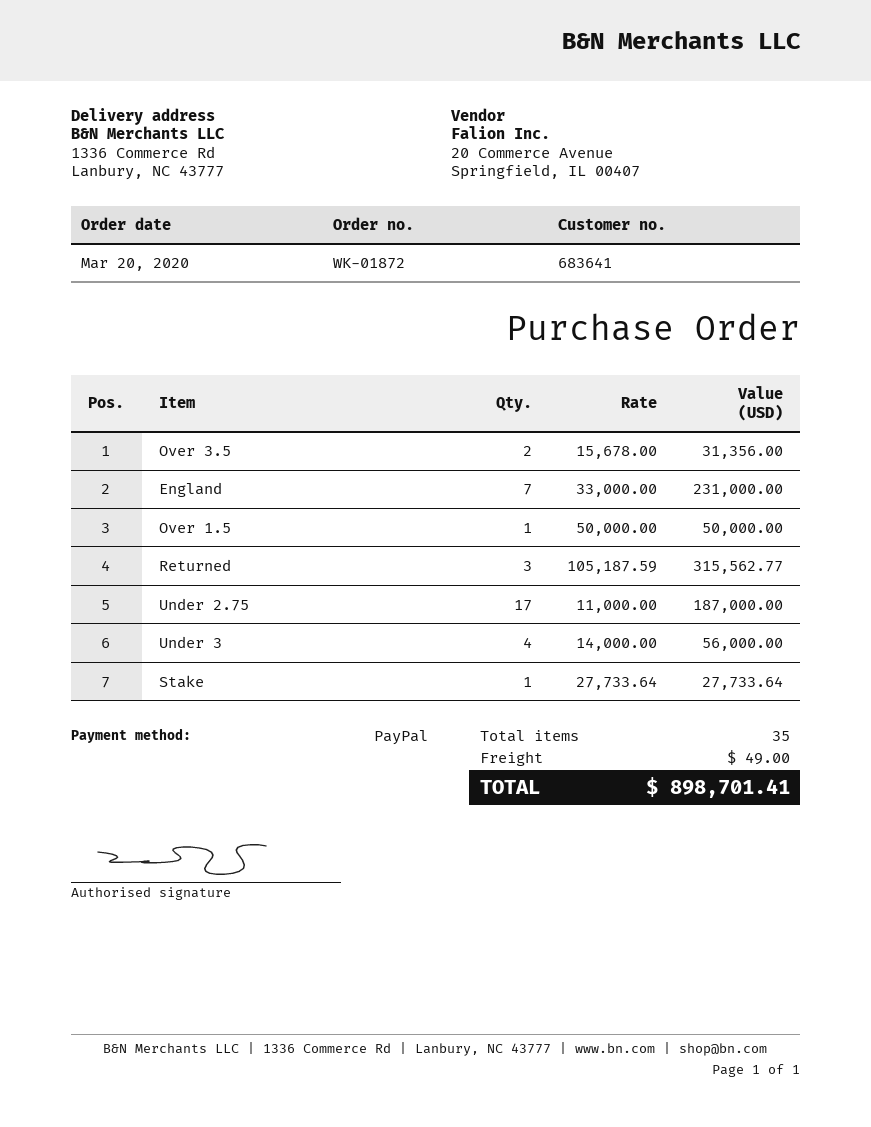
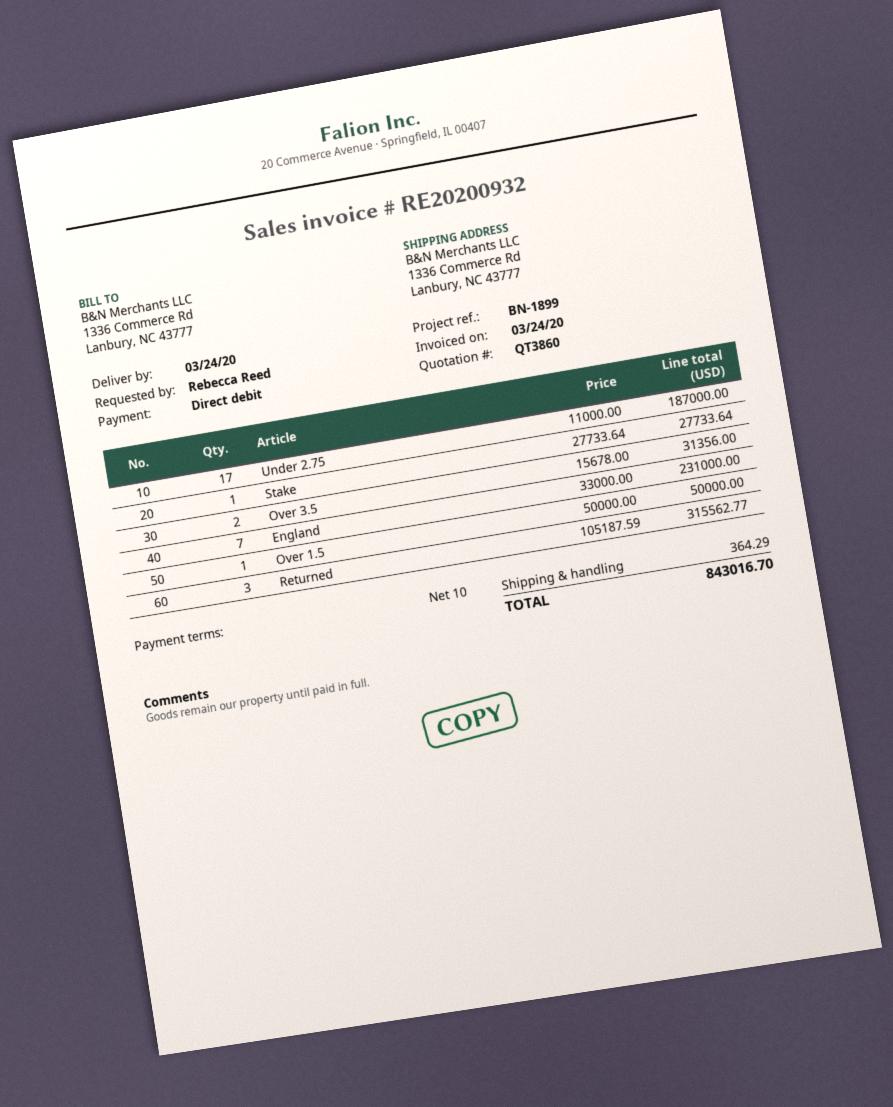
payment method: PayPal -> direct debit
Under 3: 4 x 14000.00 = 56000.00 -> none
shipping: 49.00 -> 364.29
total: 898701.41 -> 843016.70

